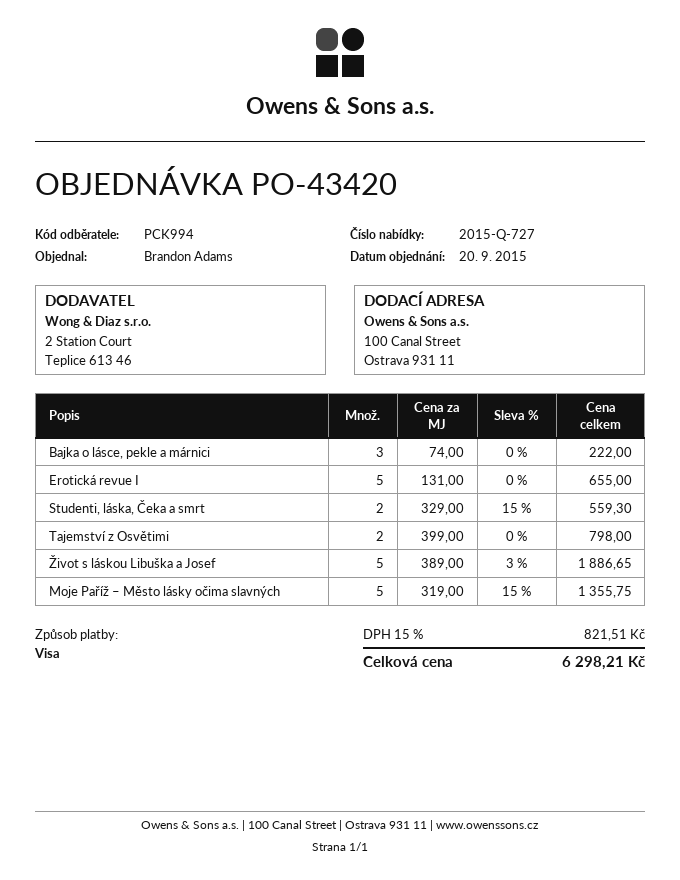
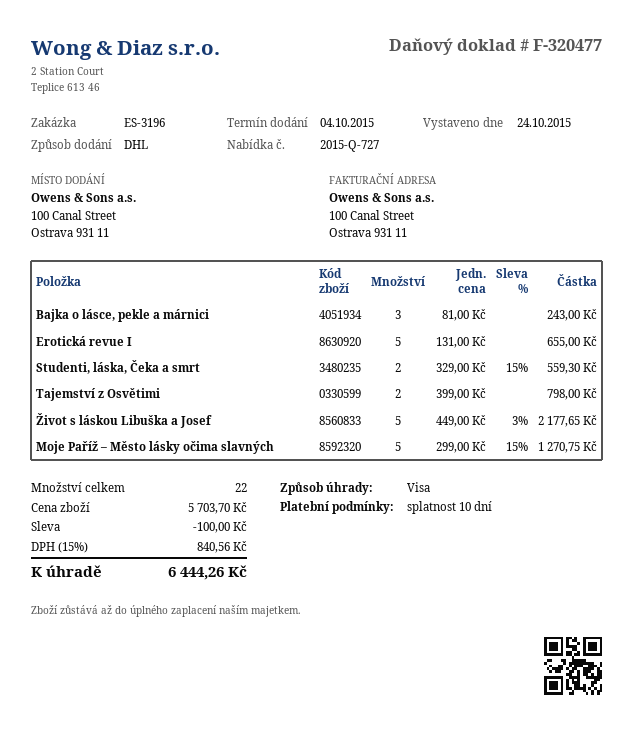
Bajka o lásce, pekle a márnici: 3 x 74.00 = 222.00 -> 3 x 81.00 = 243.00
Život s láskou Libuška a Josef: 5 x 389.00 - 3% = 1886.65 -> 5 x 449.00 - 3% = 2177.65
Moje Paříž – Město lásky očima slavných: 5 x 319.00 - 15% = 1355.75 -> 5 x 299.00 - 15% = 1270.75
discount: none -> 100.00
tax: 15% = 821.51 -> 15% = 840.56
total: 6298.21 -> 6444.26

